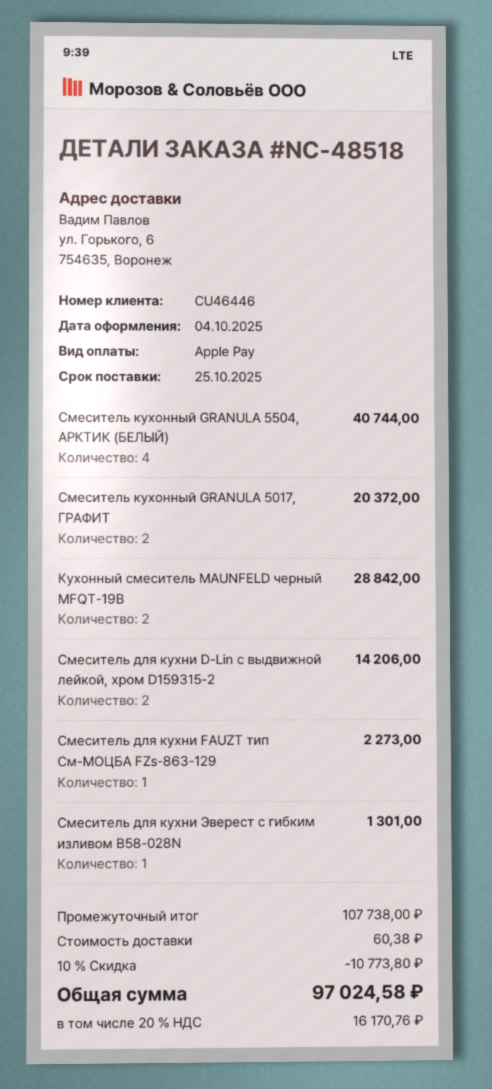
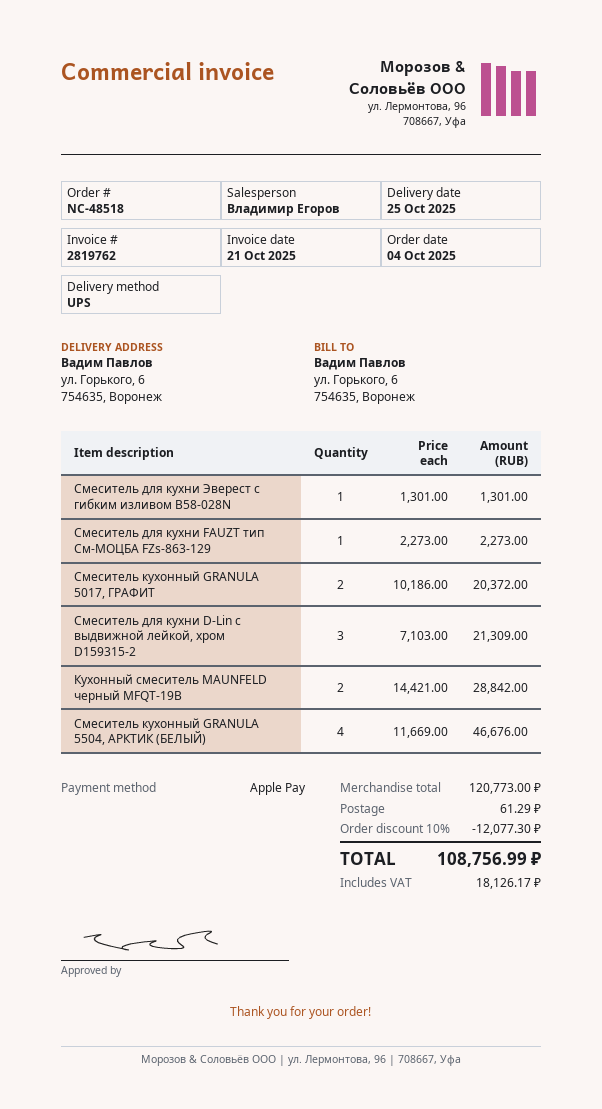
Смеситель кухонный GRANULA 5504, АРКТИК (БЕЛЫЙ): 4 for 40744.00 -> 4 for 46676.00
Смеситель для кухни D-Lin с выдвижной лейкой, хром D159315-2: 2 for 14206.00 -> 3 for 21309.00
subtotal: 107738.00 -> 120773.00
discount: 10% = 10773.80 -> 10% = 12077.30
shipping: 60.38 -> 61.29
tax: 16170.76 -> 18126.17
total: 97024.58 -> 108756.99

